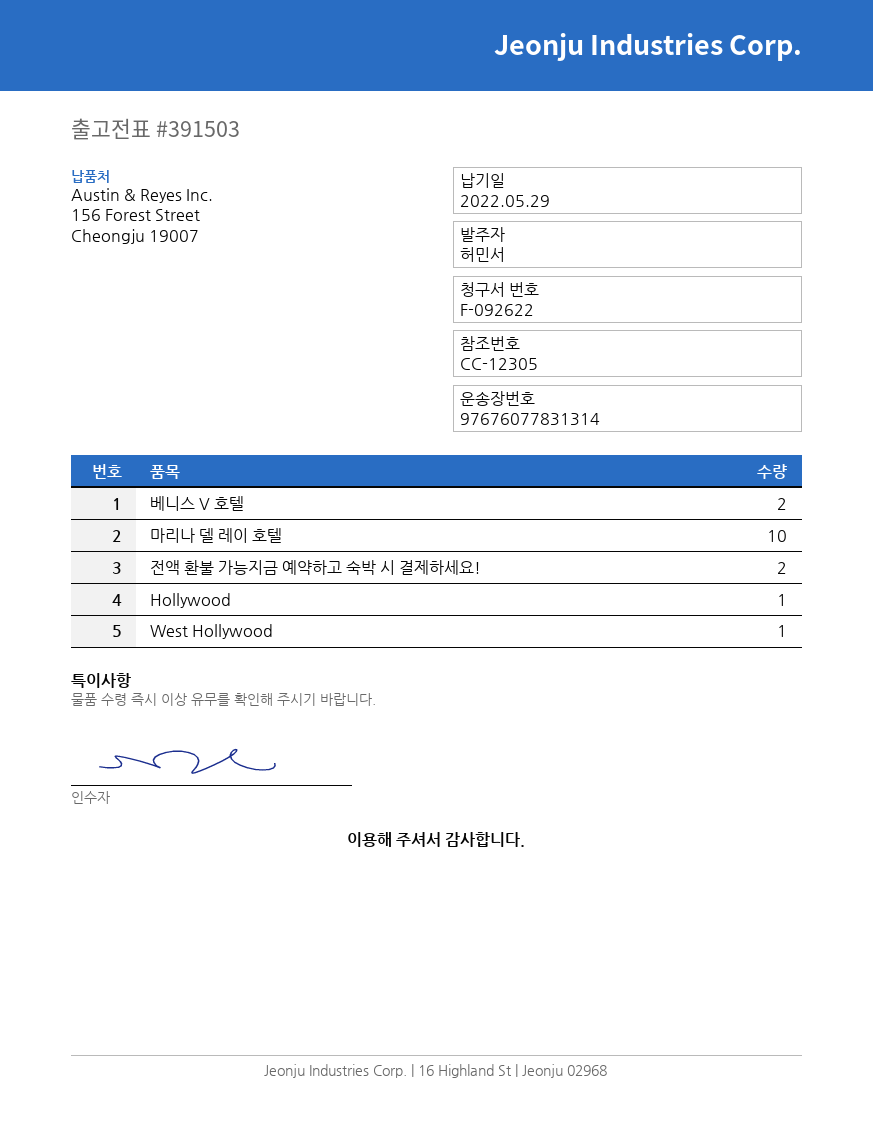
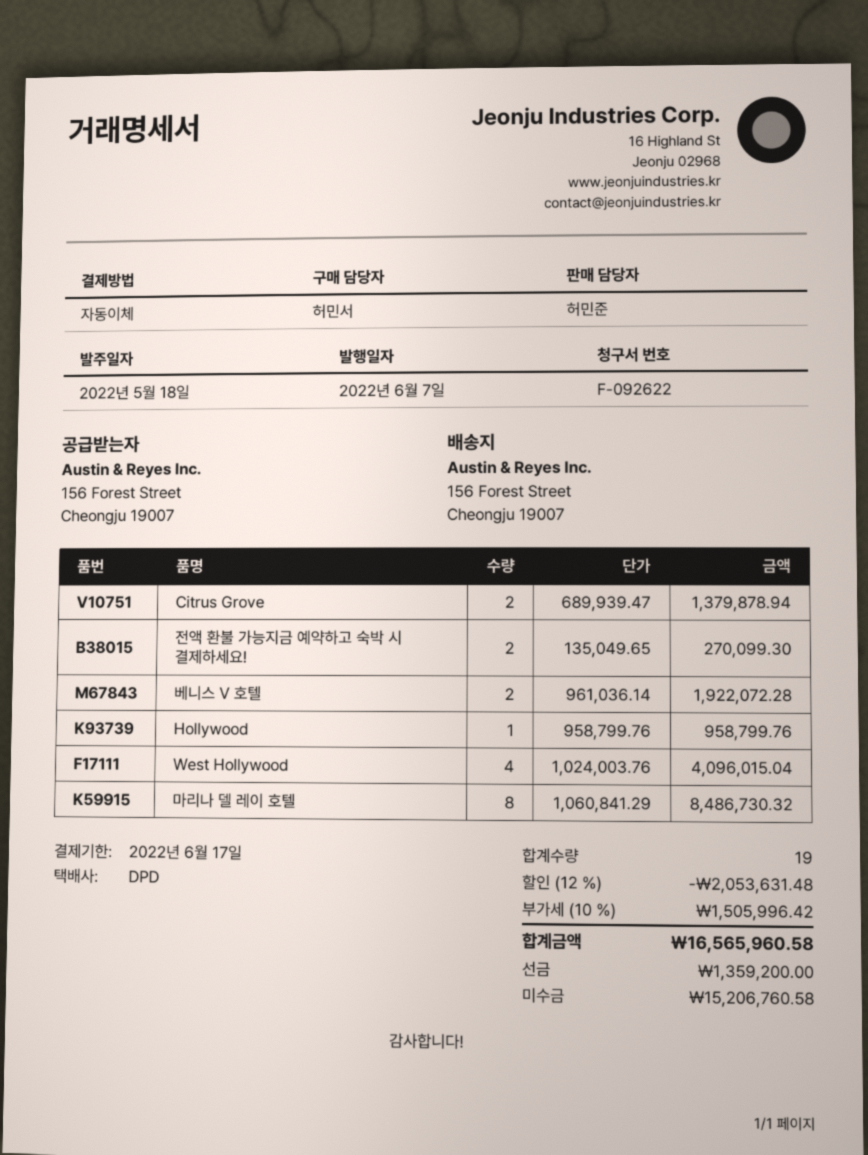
마리나 델 레이 호텔: 10 -> 8
West Hollywood: 1 -> 4
Citrus Grove: none -> 2

